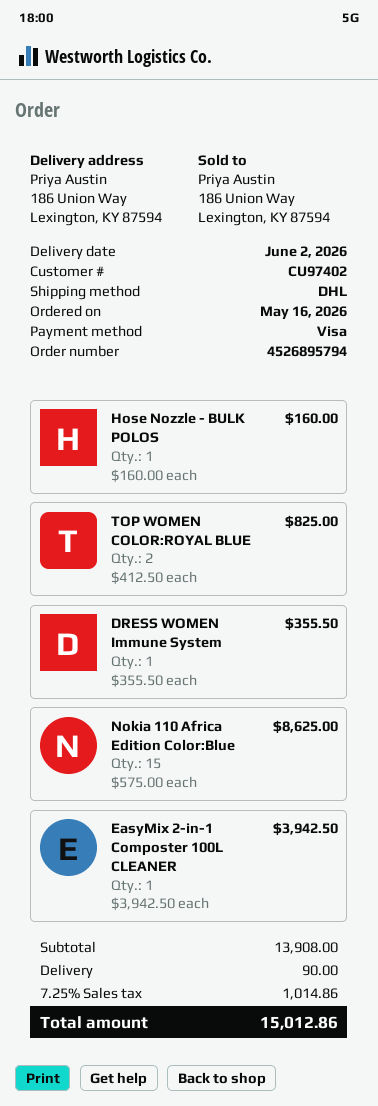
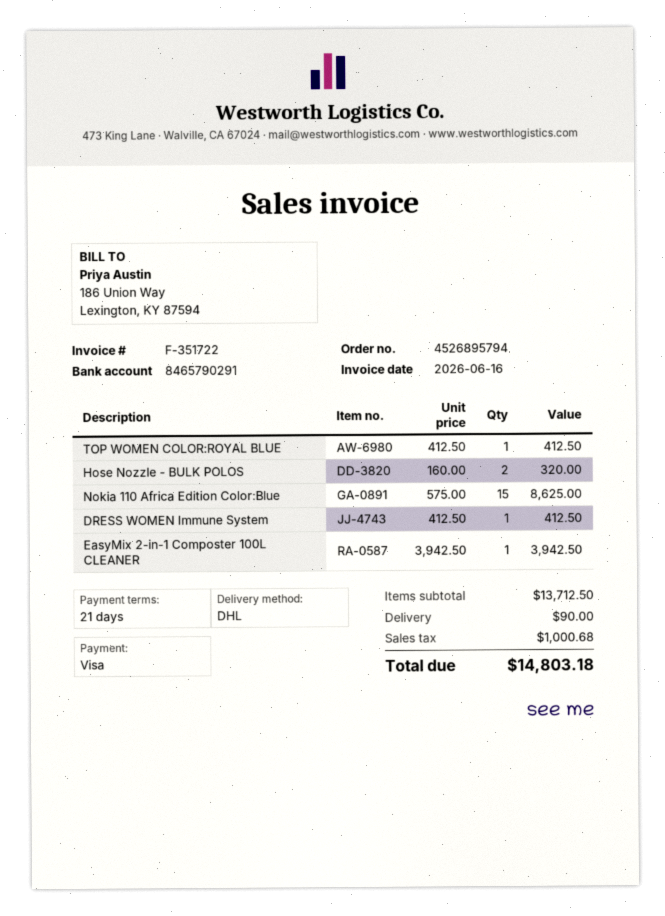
Hose Nozzle - BULK POLOS: 1 x 160.00 = 160.00 -> 2 x 160.00 = 320.00
TOP WOMEN COLOR:ROYAL BLUE: 2 x 412.50 = 825.00 -> 1 x 412.50 = 412.50
DRESS WOMEN Immune System: 1 x 355.50 = 355.50 -> 1 x 412.50 = 412.50
subtotal: 13908.00 -> 13712.50
tax: 1014.86 -> 1000.68
total: 15012.86 -> 14803.18

